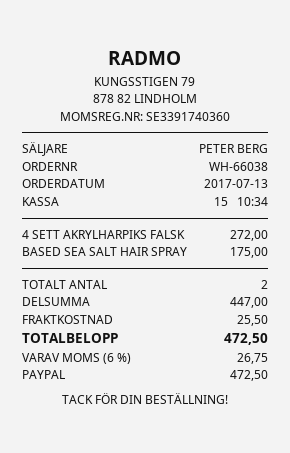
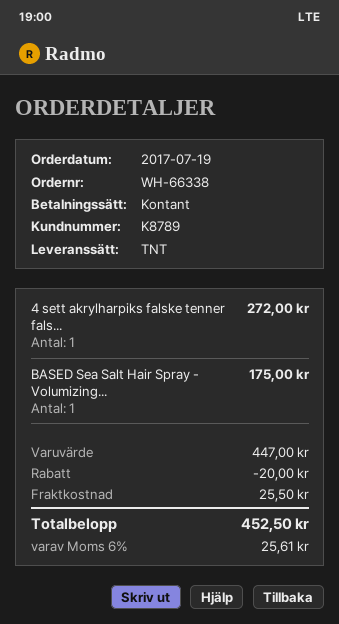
order number: WH-66038 -> WH-66338
order date: 2017-07-13 -> 2017-07-19
payment method: PayPal -> cash
discount: none -> 20.00
tax: 6% = 26.75 -> 6% = 25.61
total: 472.50 -> 452.50

